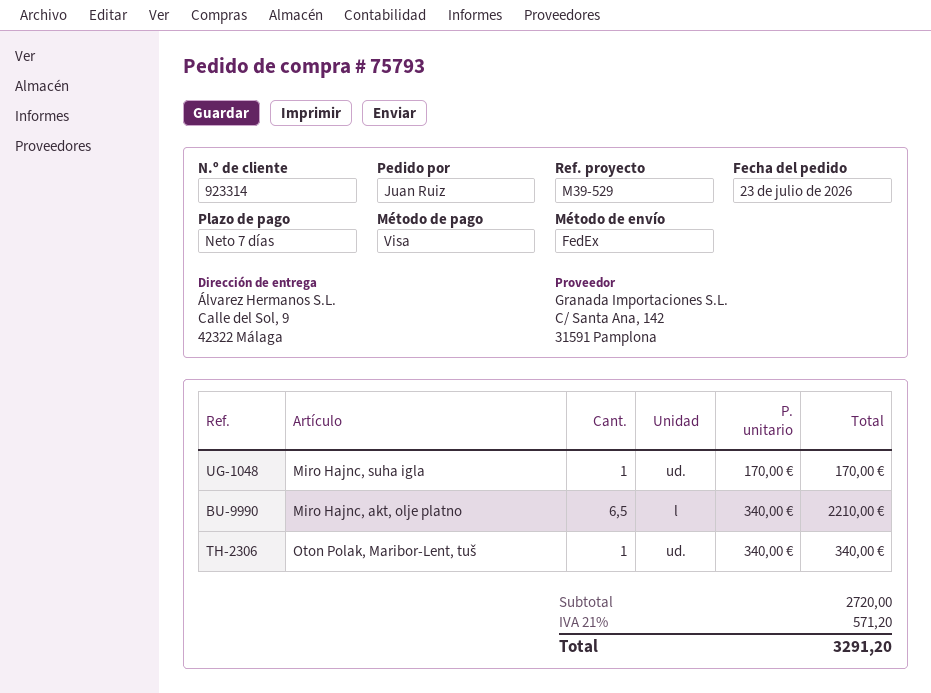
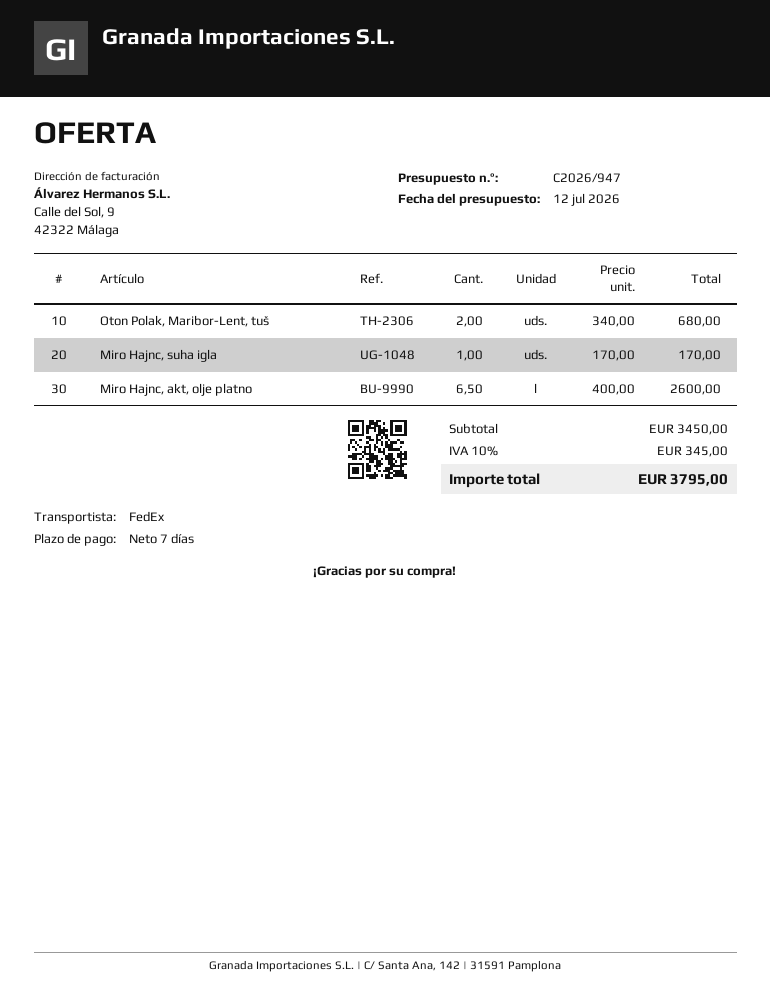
Miro Hajnc, akt, olje platno: 6.5 x 340.00 = 2210.00 -> 6.5 x 400.00 = 2600.00
Oton Polak, Maribor-Lent, tuš: 1 x 340.00 = 340.00 -> 2 x 340.00 = 680.00
subtotal: 2720.00 -> 3450.00
tax: 21% = 571.20 -> 10% = 345.00
total: 3291.20 -> 3795.00

